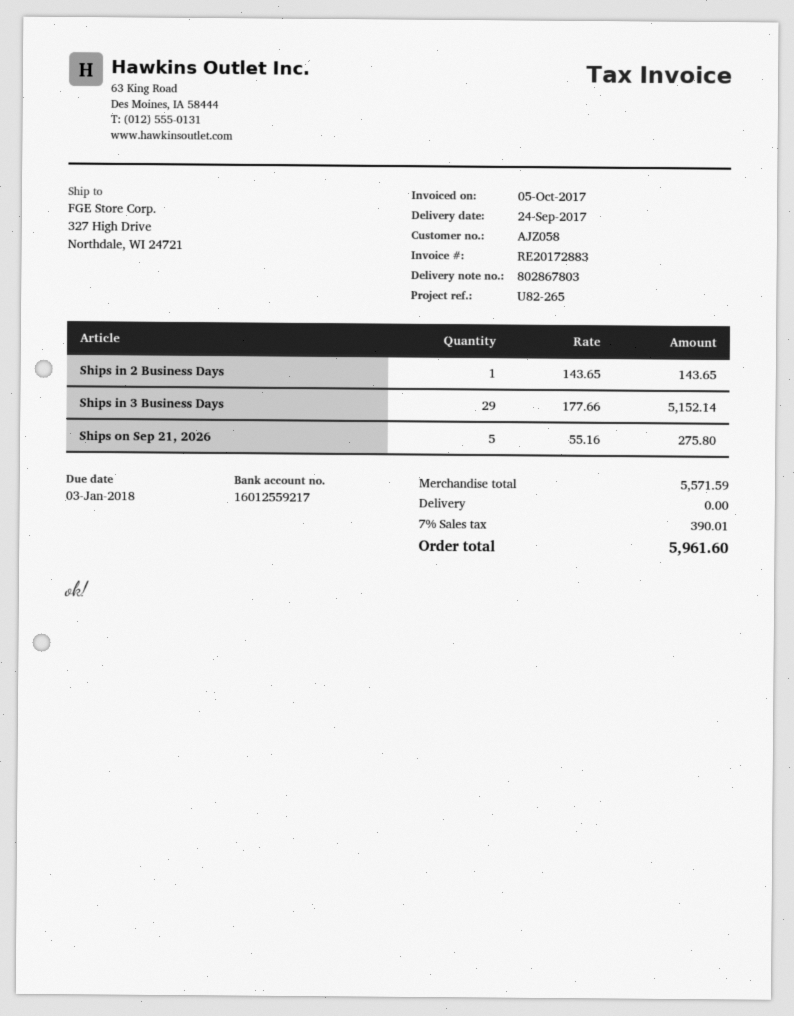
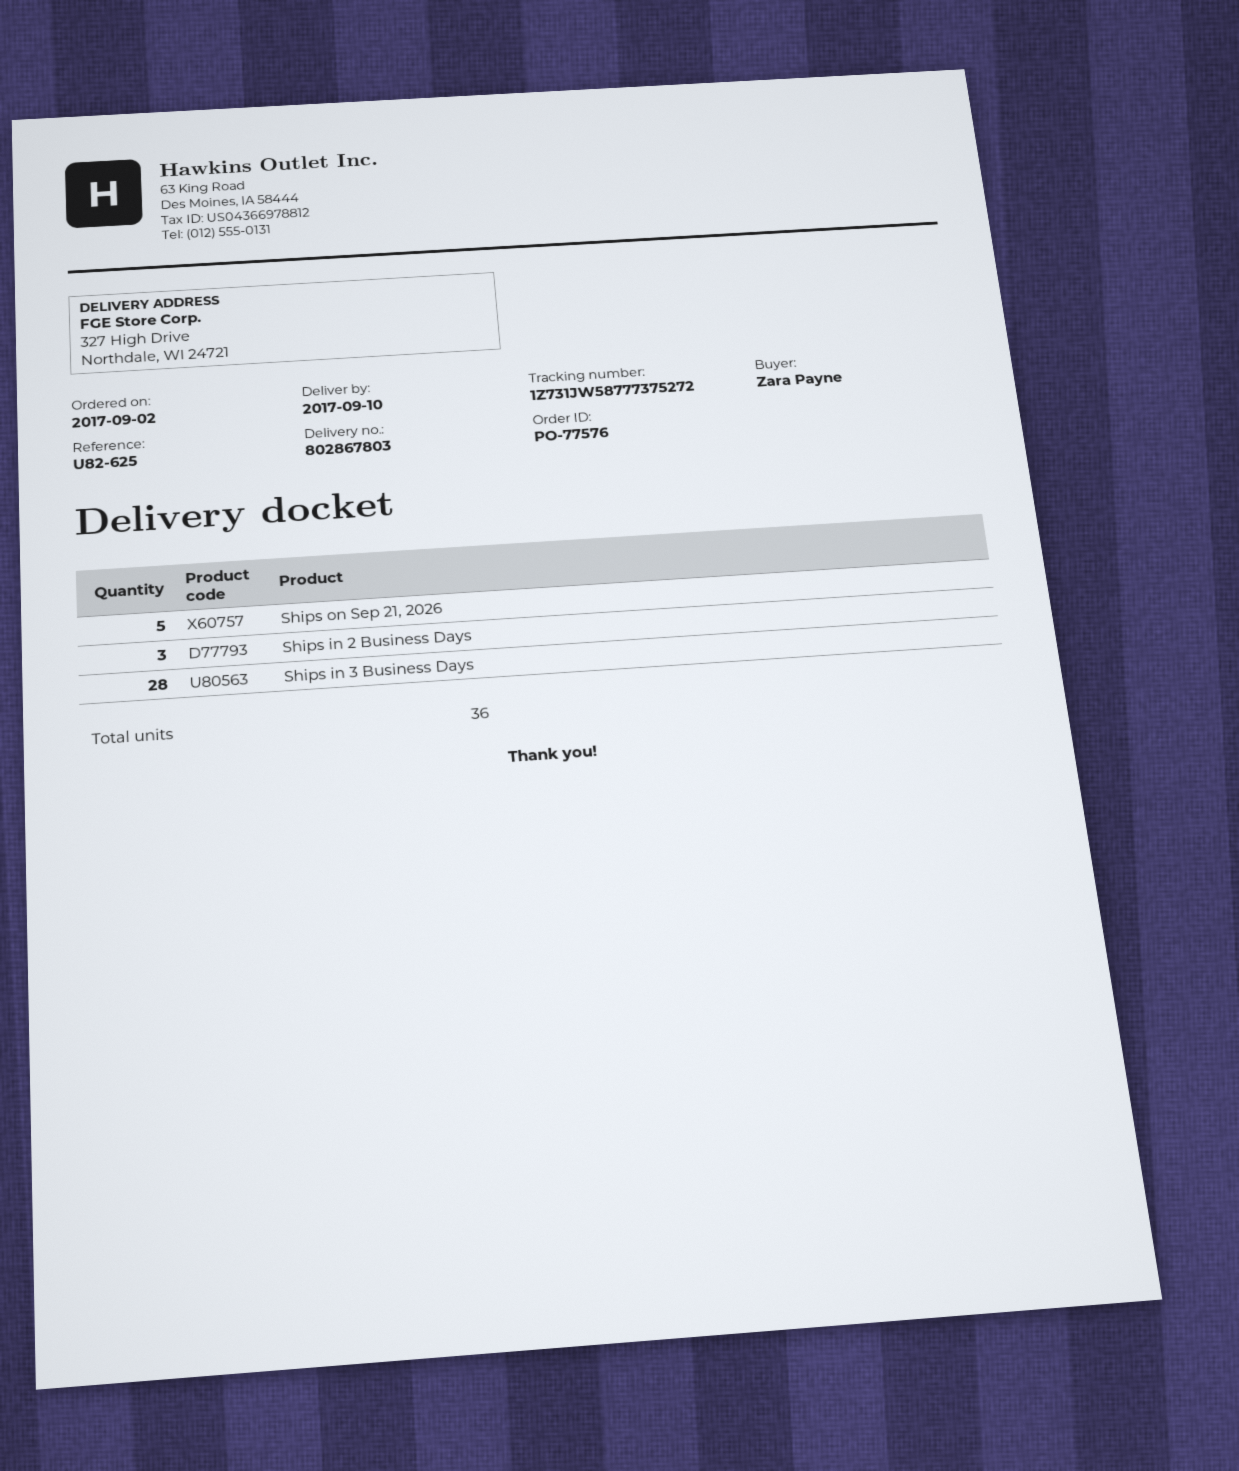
delivery date: 2017-09-24 -> 2017-09-10
reference: U82-265 -> U82-625
Ships in 2 Business Days: 1 -> 3
Ships in 3 Business Days: 29 -> 28

